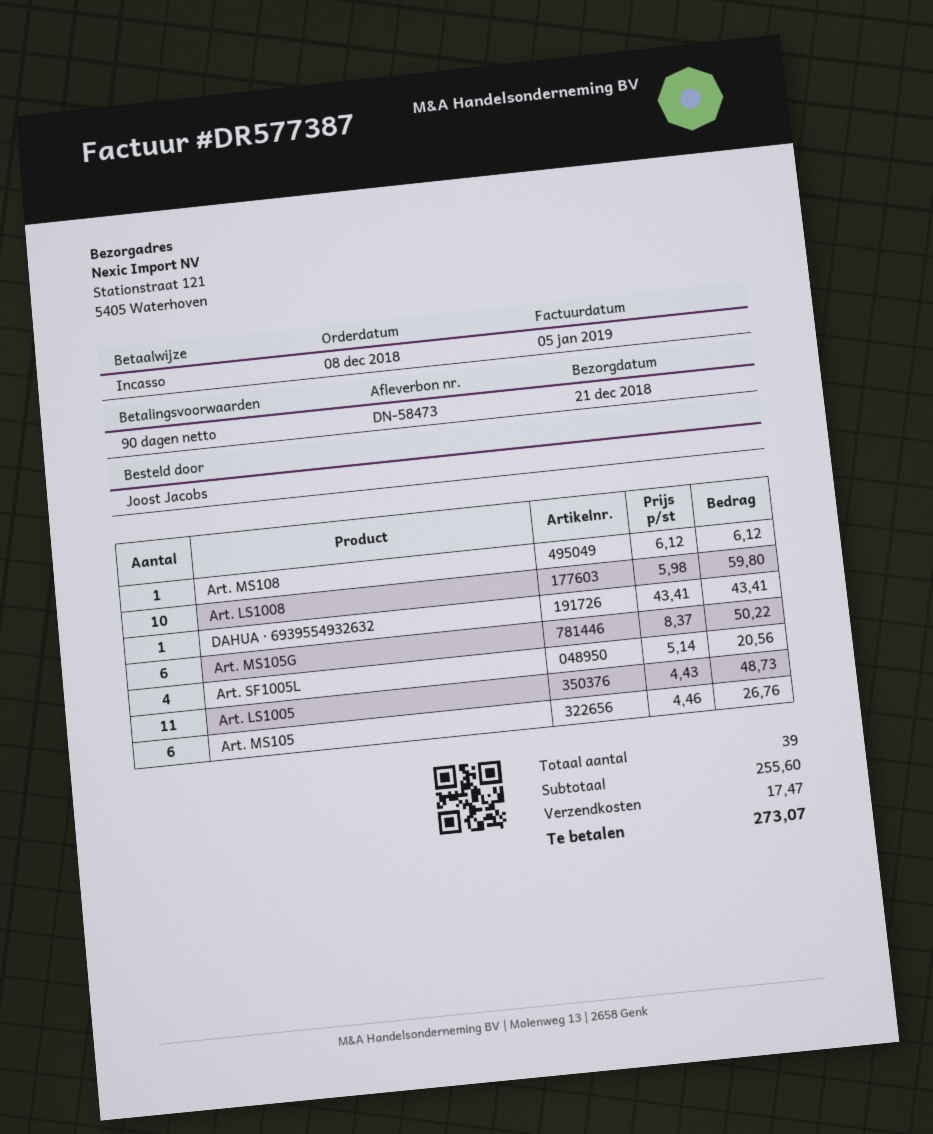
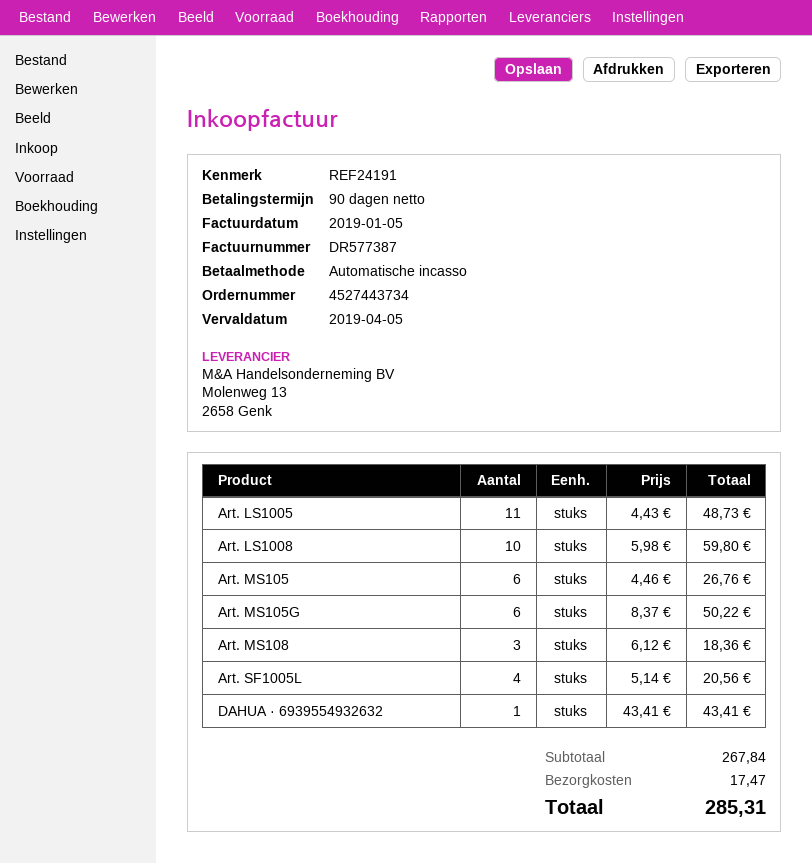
Art. MS108: 1 x 6.12 = 6.12 -> 3 x 6.12 = 18.36
subtotal: 255.60 -> 267.84
total: 273.07 -> 285.31

